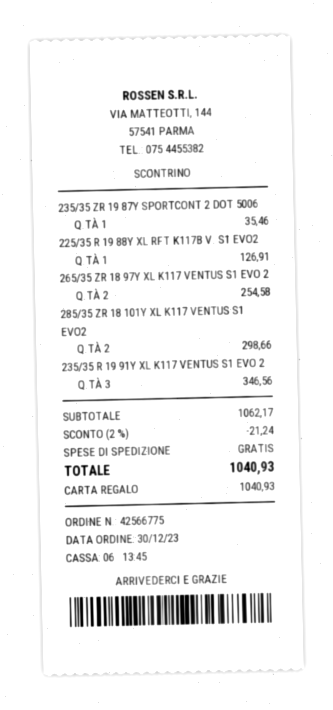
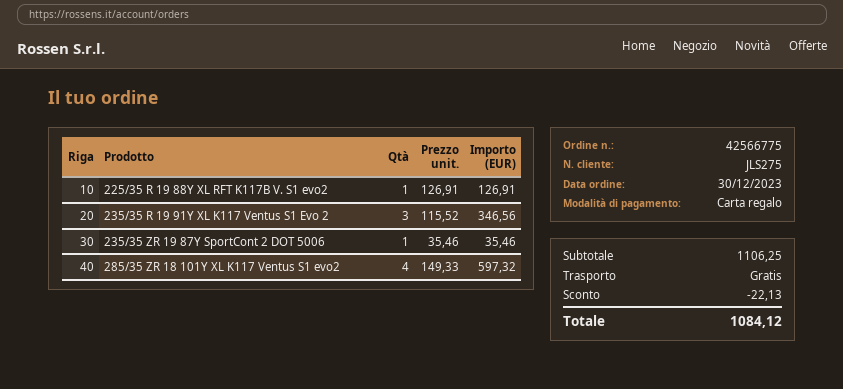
265/35 ZR 18 97Y XL K117 VENTUS S1 EVO 2: 2 for 254.58 -> none
285/35 ZR 18 101Y XL K117 VENTUS S1 EVO2: 2 for 298.66 -> 4 for 597.32
subtotal: 1062.17 -> 1106.25
discount: 21.24 -> 22.13
total: 1040.93 -> 1084.12

